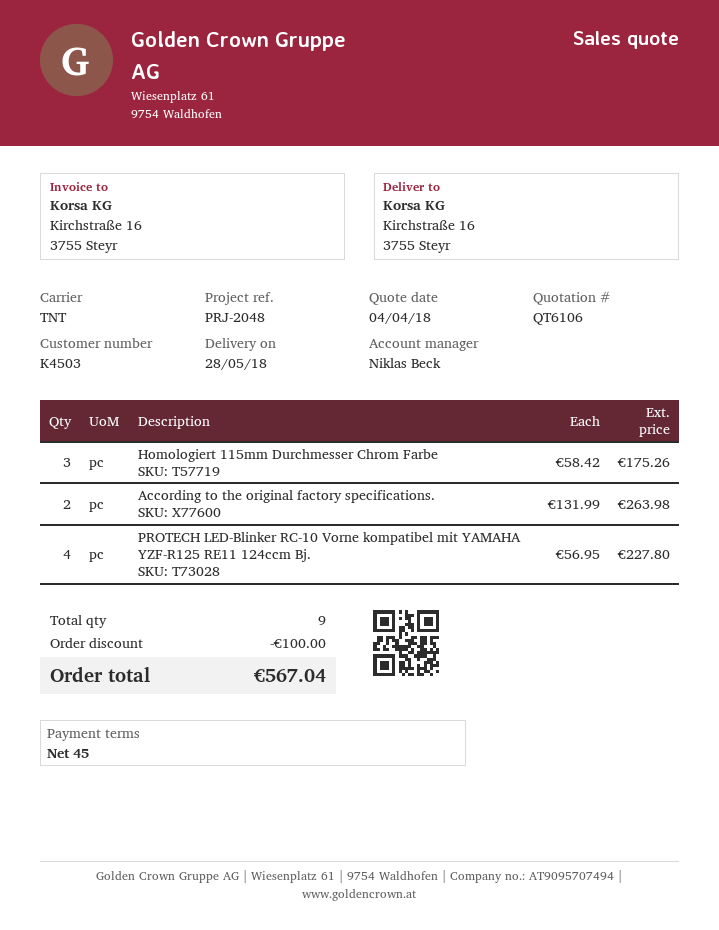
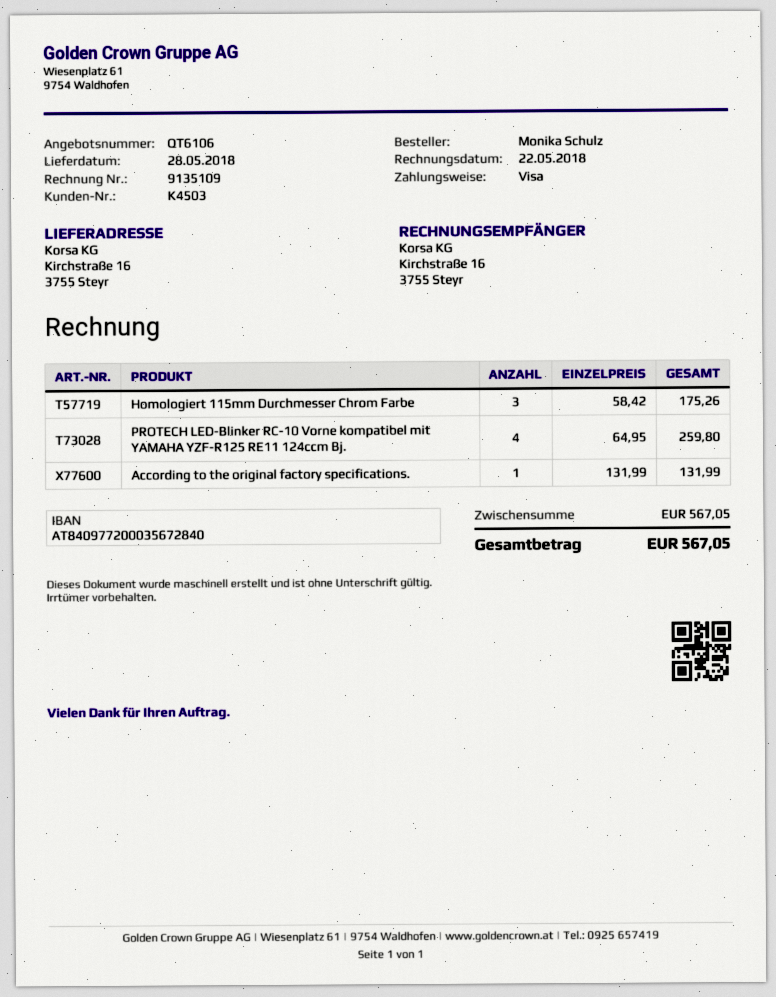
According to the original factory specifications.: 2 x 131.99 = 263.98 -> 1 x 131.99 = 131.99
PROTECH LED-Blinker RC-10 Vorne kompatibel mit YAMAHA YZF-R125 RE11 124ccm Bj.: 4 x 56.95 = 227.80 -> 4 x 64.95 = 259.80
discount: 100.00 -> none
total: 567.04 -> 567.05

